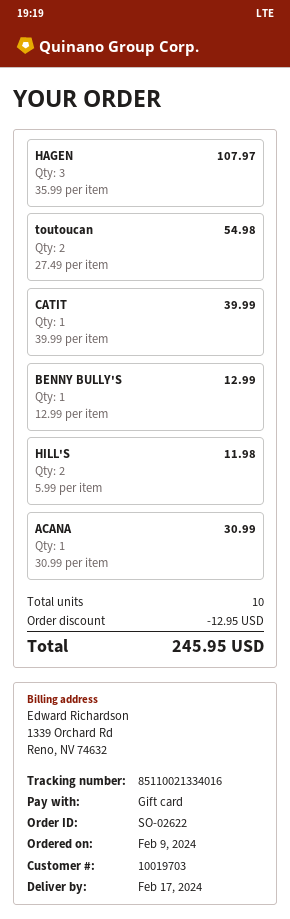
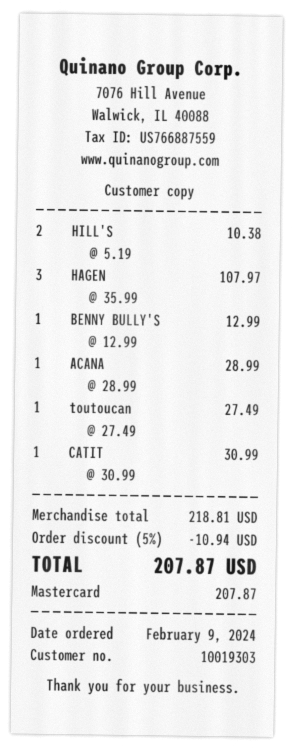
customer number: 10019703 -> 10019303
payment method: gift card -> Mastercard
toutoucan: 2 x 27.49 = 54.98 -> 1 x 27.49 = 27.49
CATIT: 1 x 39.99 = 39.99 -> 1 x 30.99 = 30.99
HILL'S: 2 x 5.99 = 11.98 -> 2 x 5.19 = 10.38
ACANA: 1 x 30.99 = 30.99 -> 1 x 28.99 = 28.99
discount: 12.95 -> 10.94
total: 245.95 -> 207.87

